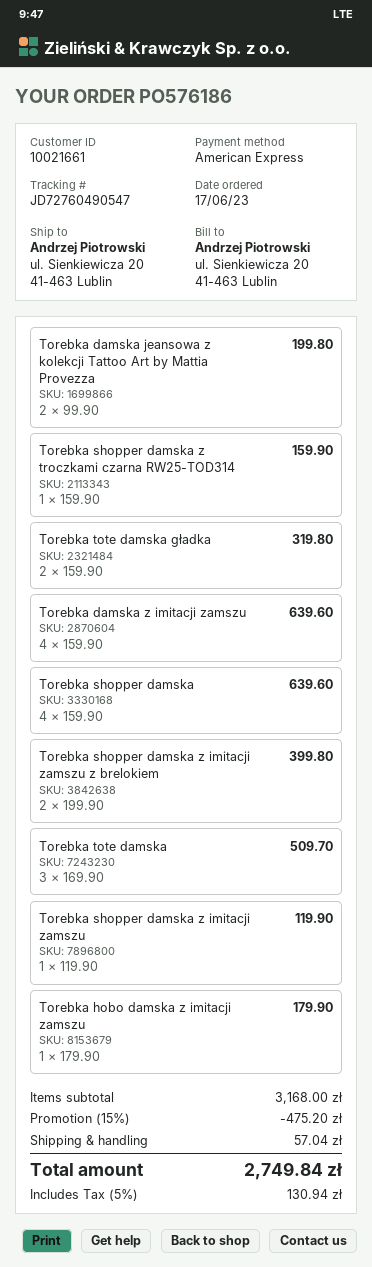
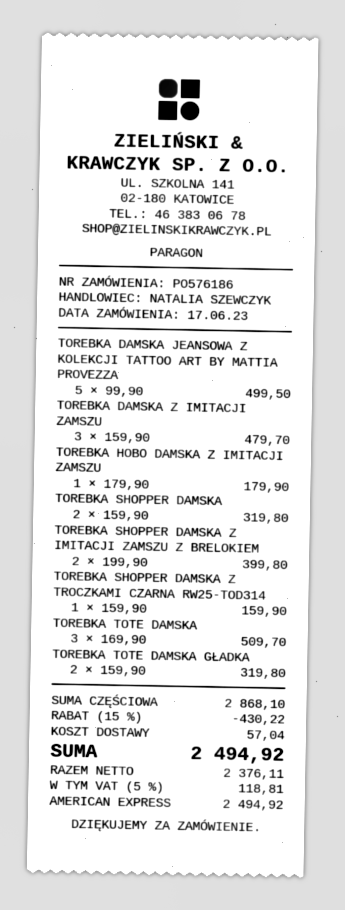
Torebka damska jeansowa z kolekcji Tattoo Art by Mattia Provezza: 2 x 99.90 = 199.80 -> 5 x 99.90 = 499.50
Torebka damska z imitacji zamszu: 4 x 159.90 = 639.60 -> 3 x 159.90 = 479.70
Torebka shopper damska: 4 x 159.90 = 639.60 -> 2 x 159.90 = 319.80
Torebka shopper damska z imitacji zamszu: 1 x 119.90 = 119.90 -> none
subtotal: 3168.00 -> 2868.10
discount: 15% = 475.20 -> 15% = 430.22
tax: 5% = 130.94 -> 5% = 118.81
total: 2749.84 -> 2494.92

